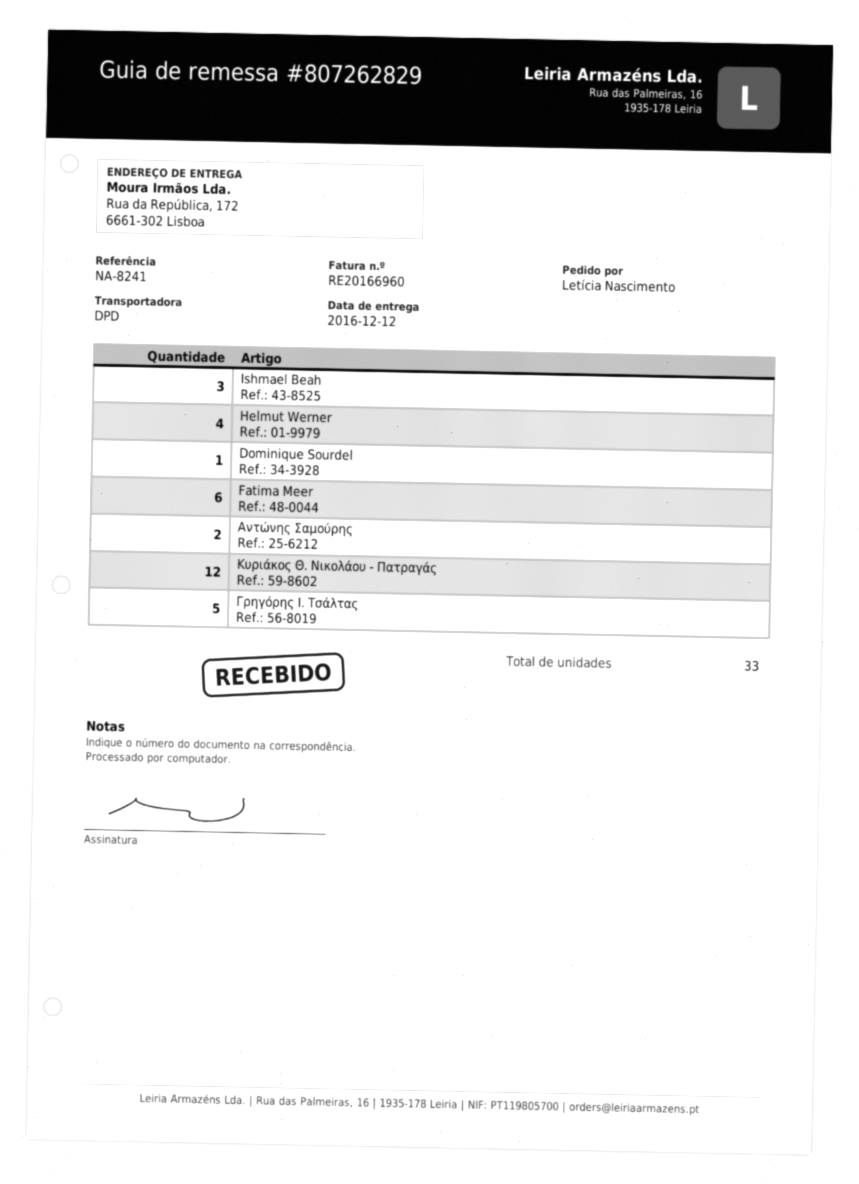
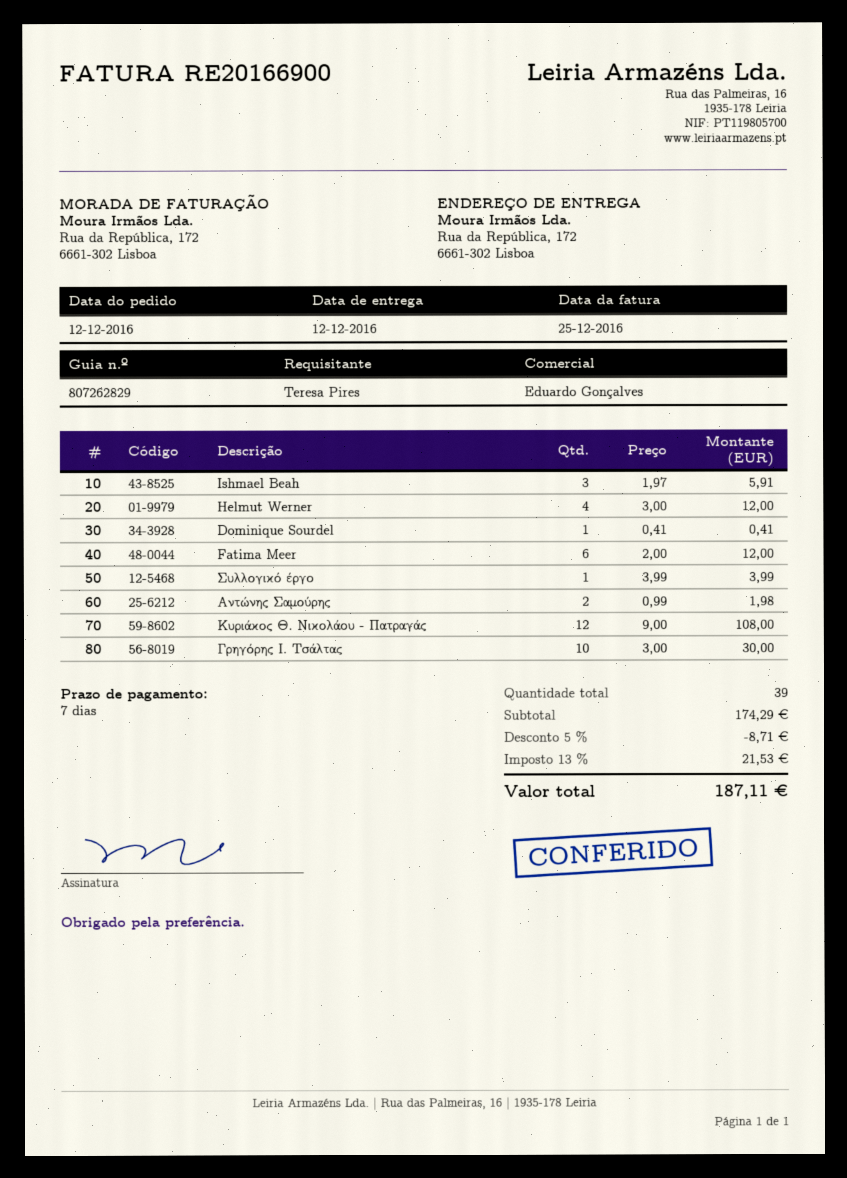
invoice number: RE20166960 -> RE20166900
ordered by: Letícia Nascimento -> Teresa Pires
Γρηγόρης Ι. Τσάλτας: 5 -> 10
Συλλογικό έργο: none -> 1
total quantity: 33 -> 39

